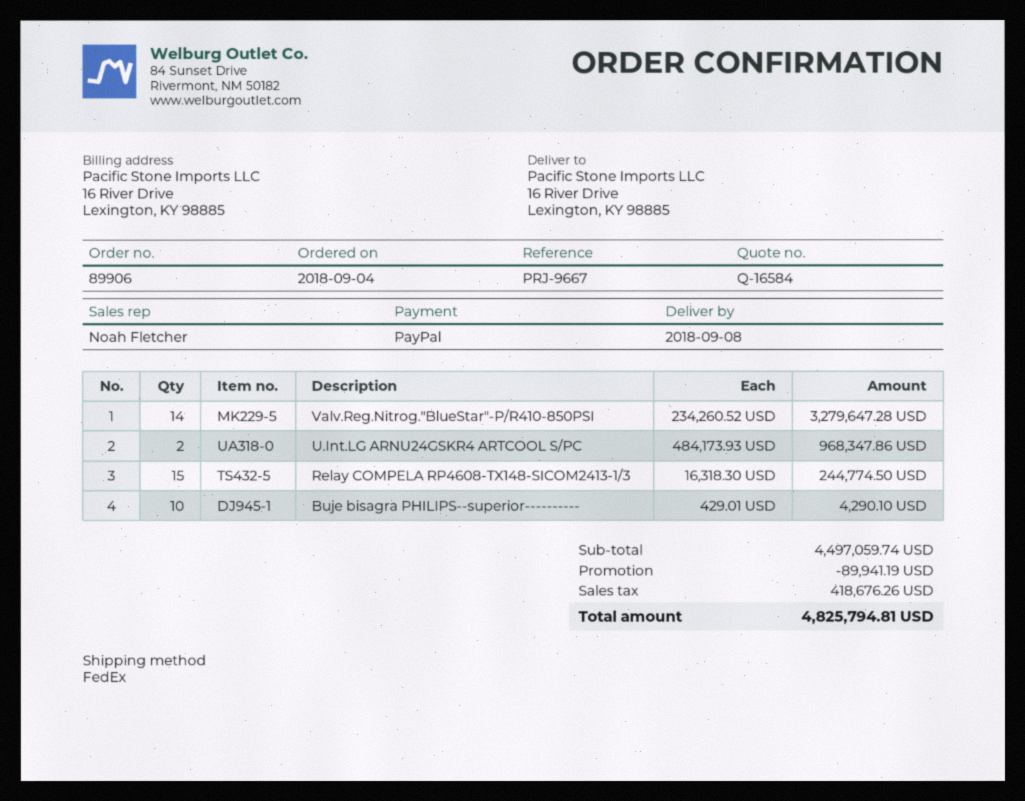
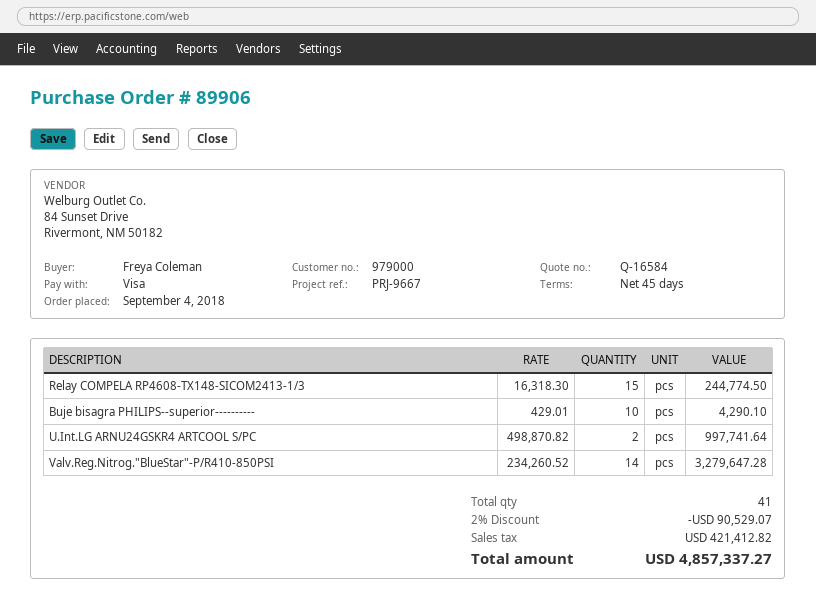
payment method: PayPal -> Visa
U.Int.LG ARNU24GSKR4 ARTCOOL S/PC: 2 x 484173.93 = 968347.86 -> 2 x 498870.82 = 997741.64
discount: 89941.19 -> 90529.07
tax: 418676.26 -> 421412.82
total: 4825794.81 -> 4857337.27

